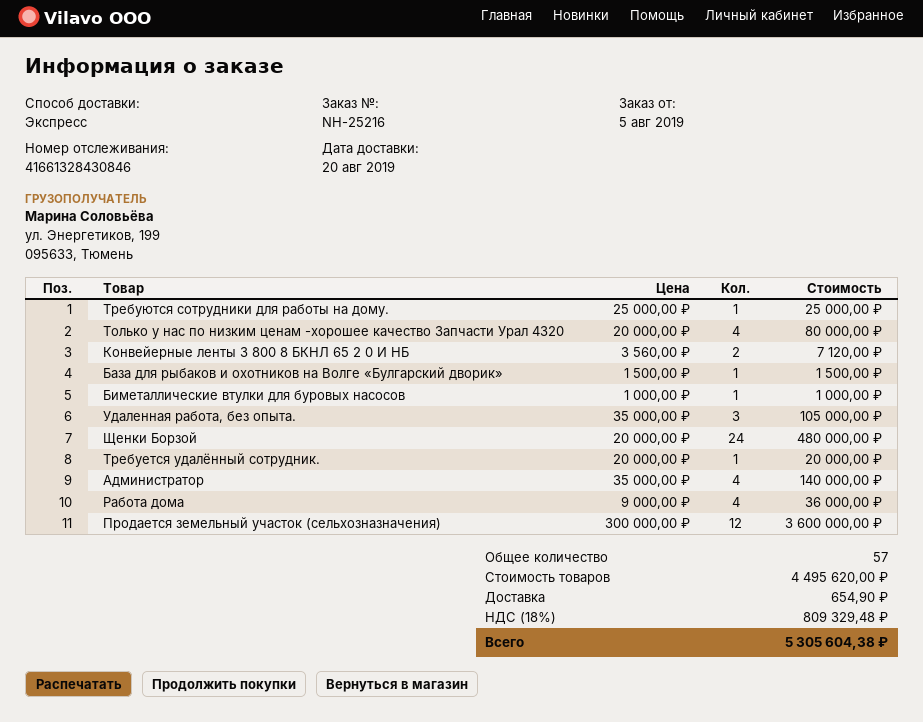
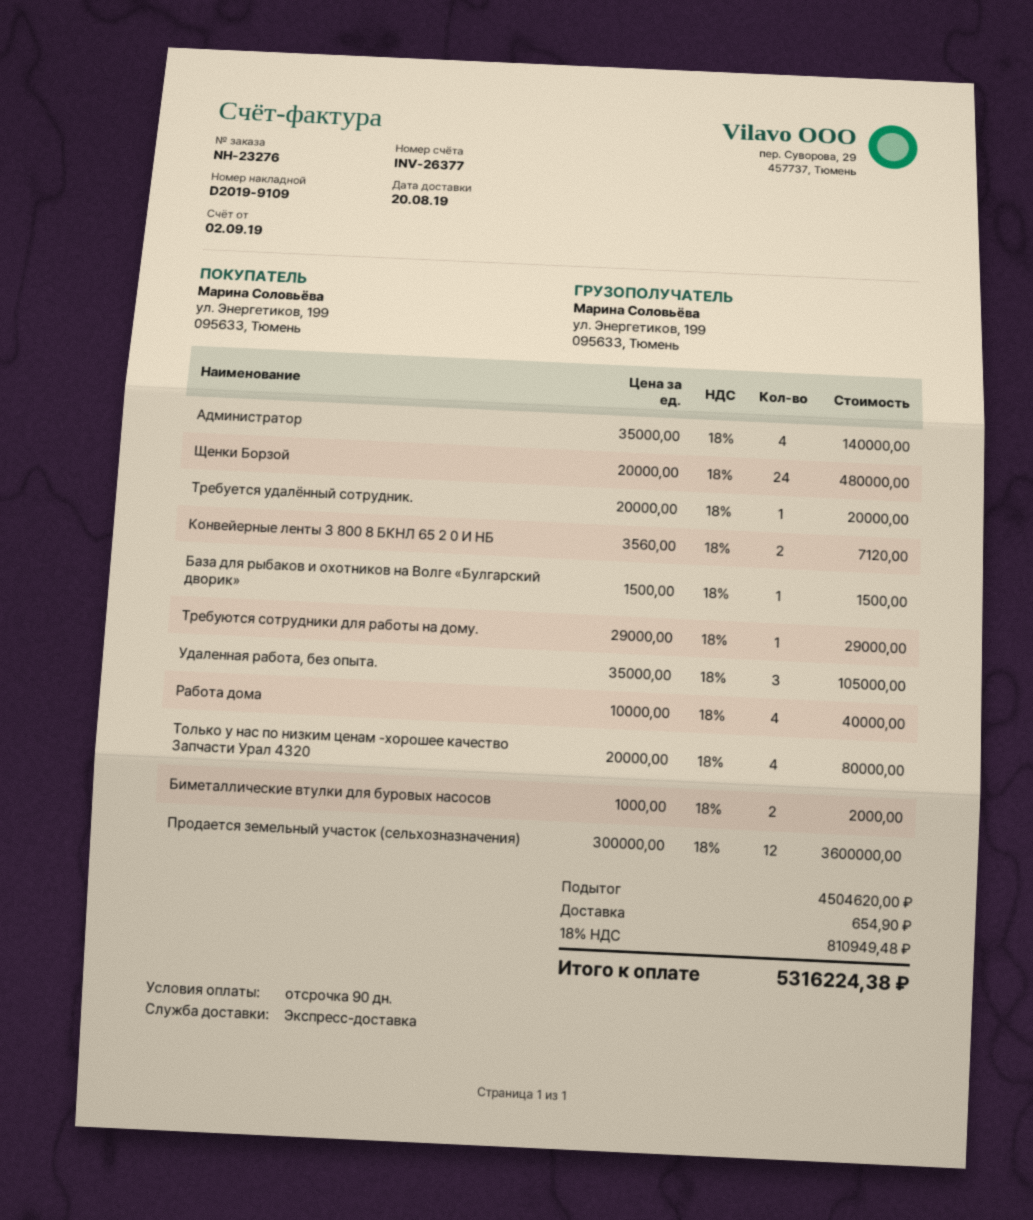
order number: NH-25216 -> NH-23276
Требуются сотрудники для работы на дому.: 1 x 25000.00 = 25000.00 -> 1 x 29000.00 = 29000.00
Биметаллические втулки для буровых насосов: 1 x 1000.00 = 1000.00 -> 2 x 1000.00 = 2000.00
Работа дома: 4 x 9000.00 = 36000.00 -> 4 x 10000.00 = 40000.00
subtotal: 4495620.00 -> 4504620.00
tax: 18% = 809329.48 -> 18% = 810949.48
total: 5305604.38 -> 5316224.38

